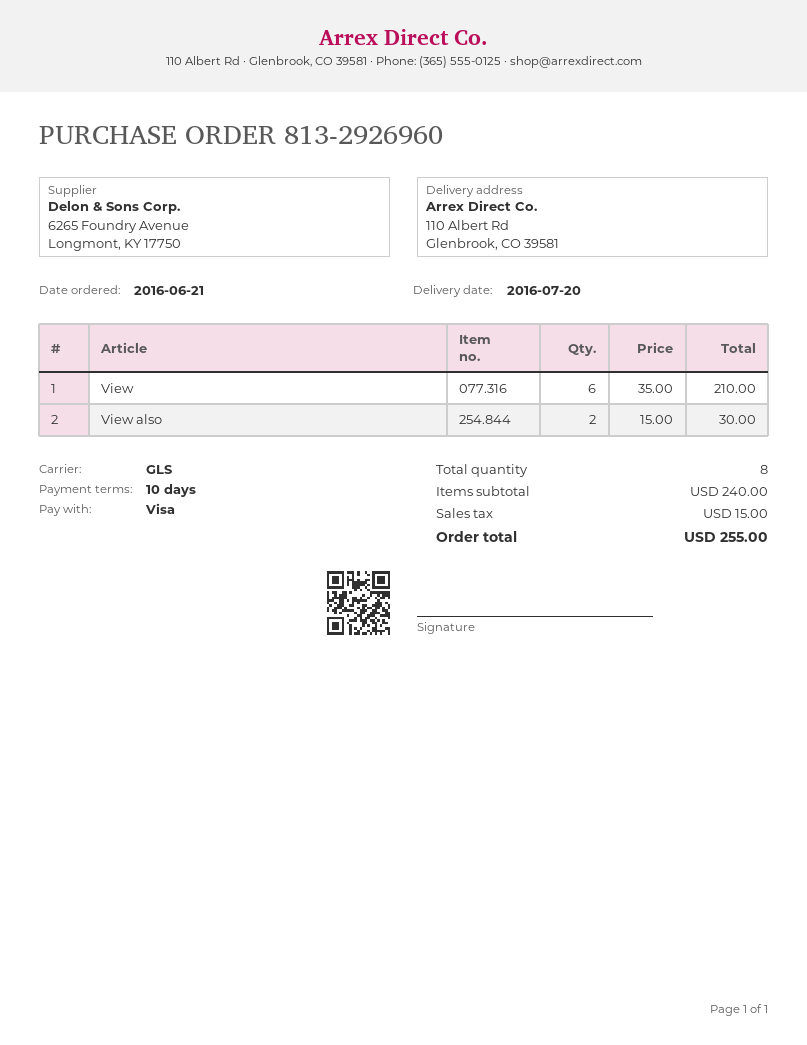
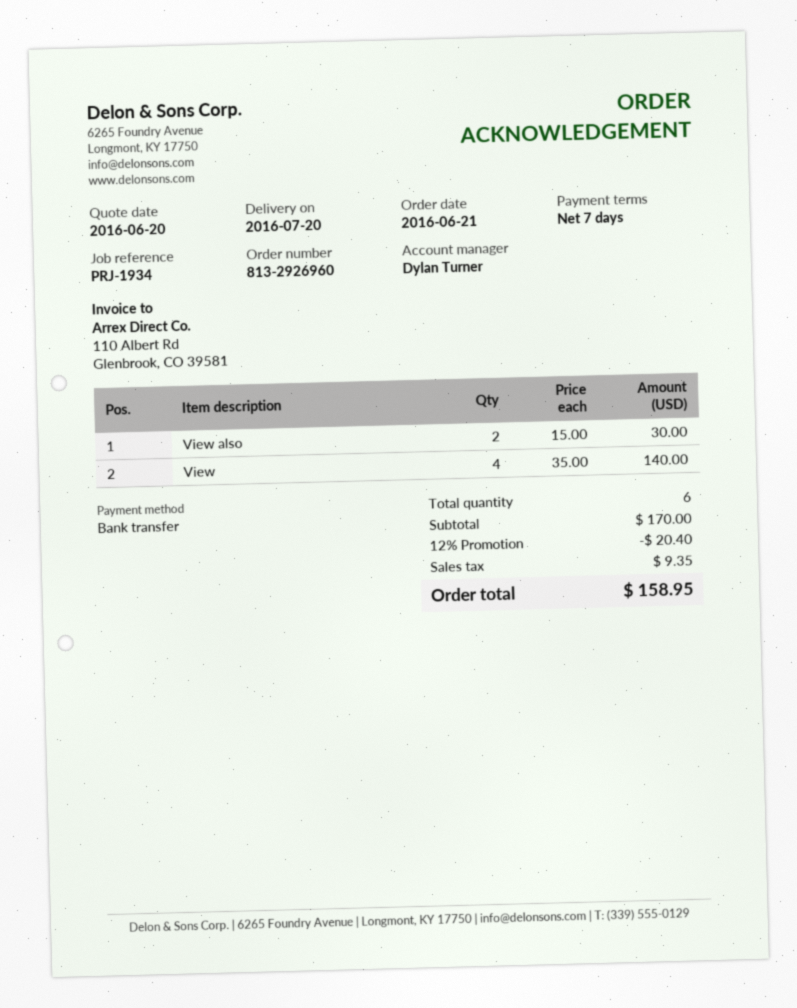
payment terms: 10 days -> 7 days
payment method: Visa -> bank transfer
View: 6 x 35.00 = 210.00 -> 4 x 35.00 = 140.00
total quantity: 8 -> 6
subtotal: 240.00 -> 170.00
discount: none -> 12% = 20.40
tax: 15.00 -> 9.35
total: 255.00 -> 158.95

